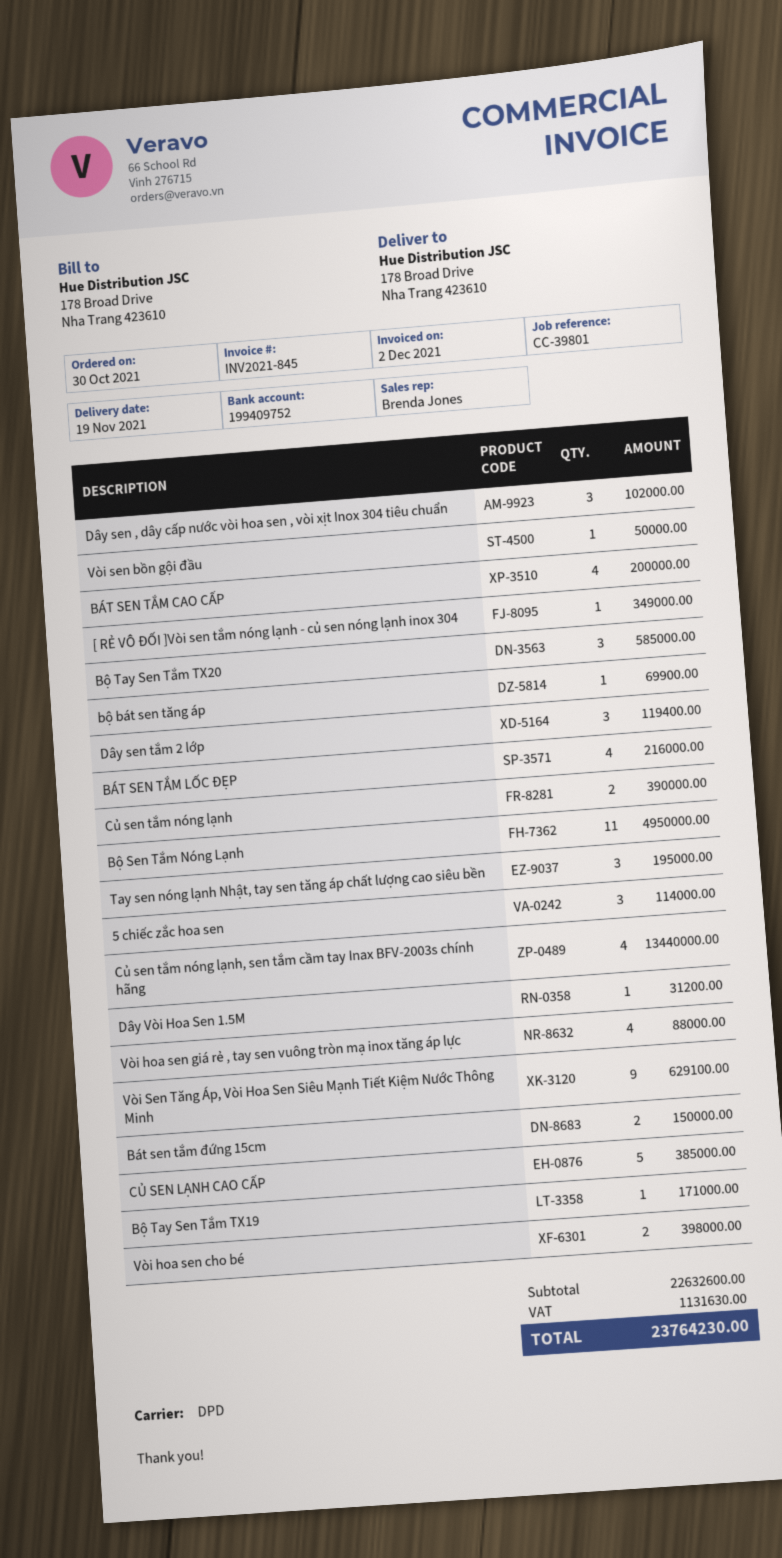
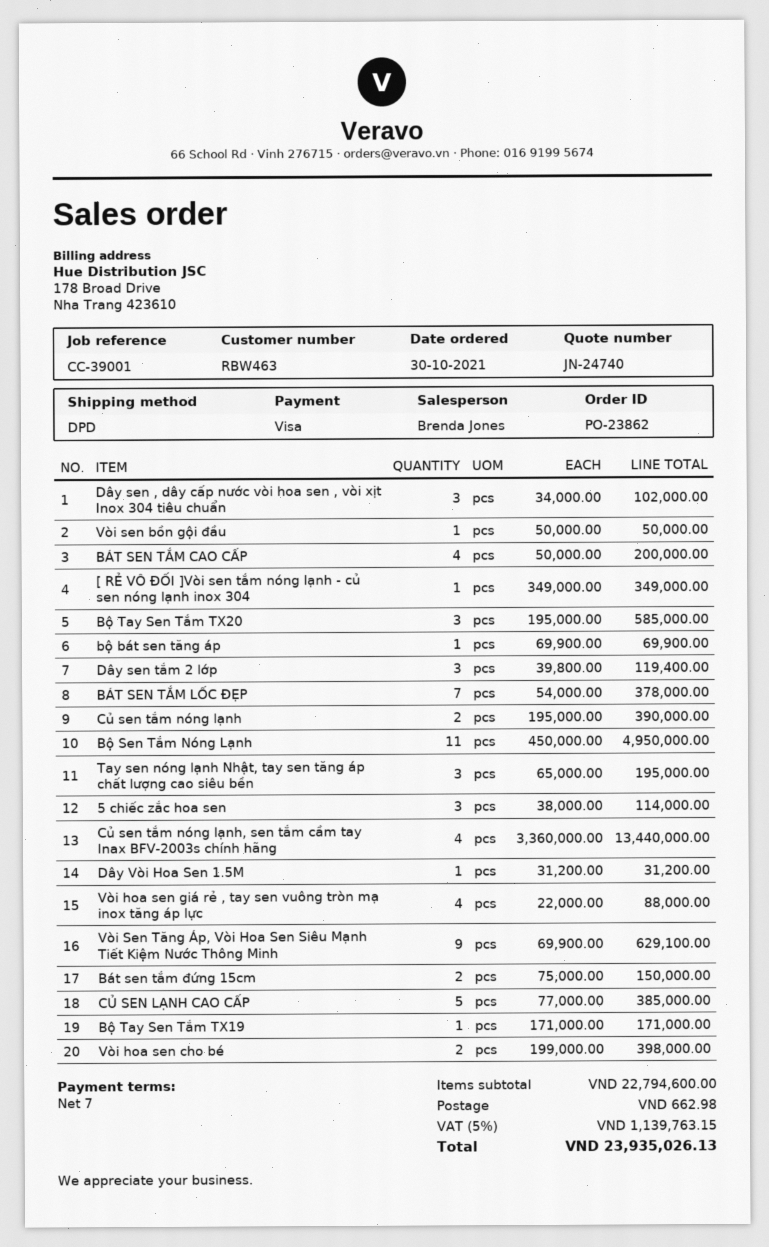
reference: CC-39801 -> CC-39001
BÁT SEN TẮM LỐC ĐẸP: 4 for 216000.00 -> 7 for 378000.00
subtotal: 22632600.00 -> 22794600.00
shipping: none -> 662.98
tax: 1131630.00 -> 1139763.15
total: 23764230.00 -> 23935026.13

